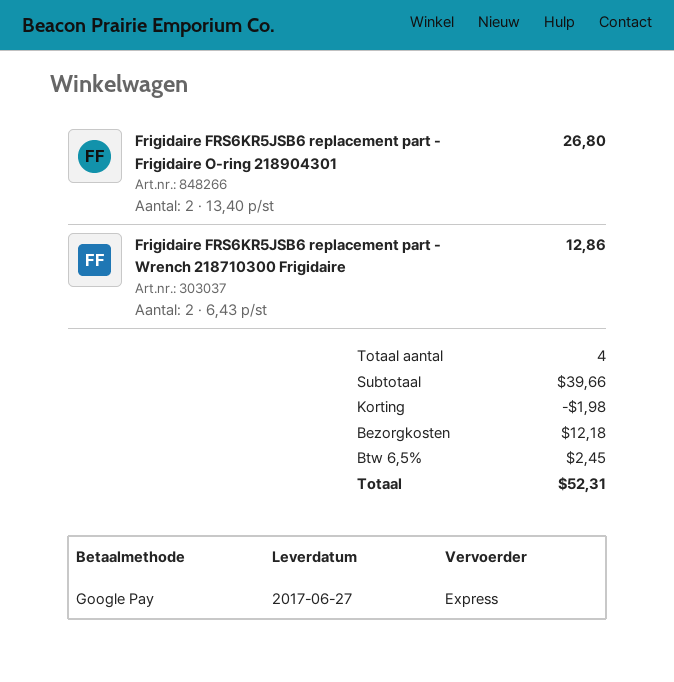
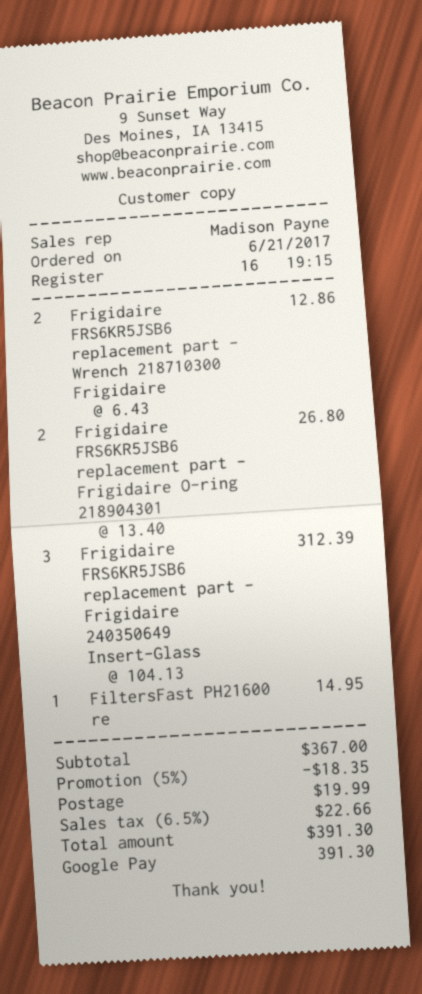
Frigidaire FRS6KR5JSB6 replacement part - Frigidaire 240350649 Insert-Glass: none -> 3 x 104.13 = 312.39
FiltersFast PH21600 re: none -> 1 x 14.95 = 14.95
subtotal: 39.66 -> 367.00
discount: 1.98 -> 18.35
shipping: 12.18 -> 19.99
tax: 6.5% = 2.45 -> 6.5% = 22.66
total: 52.31 -> 391.30

